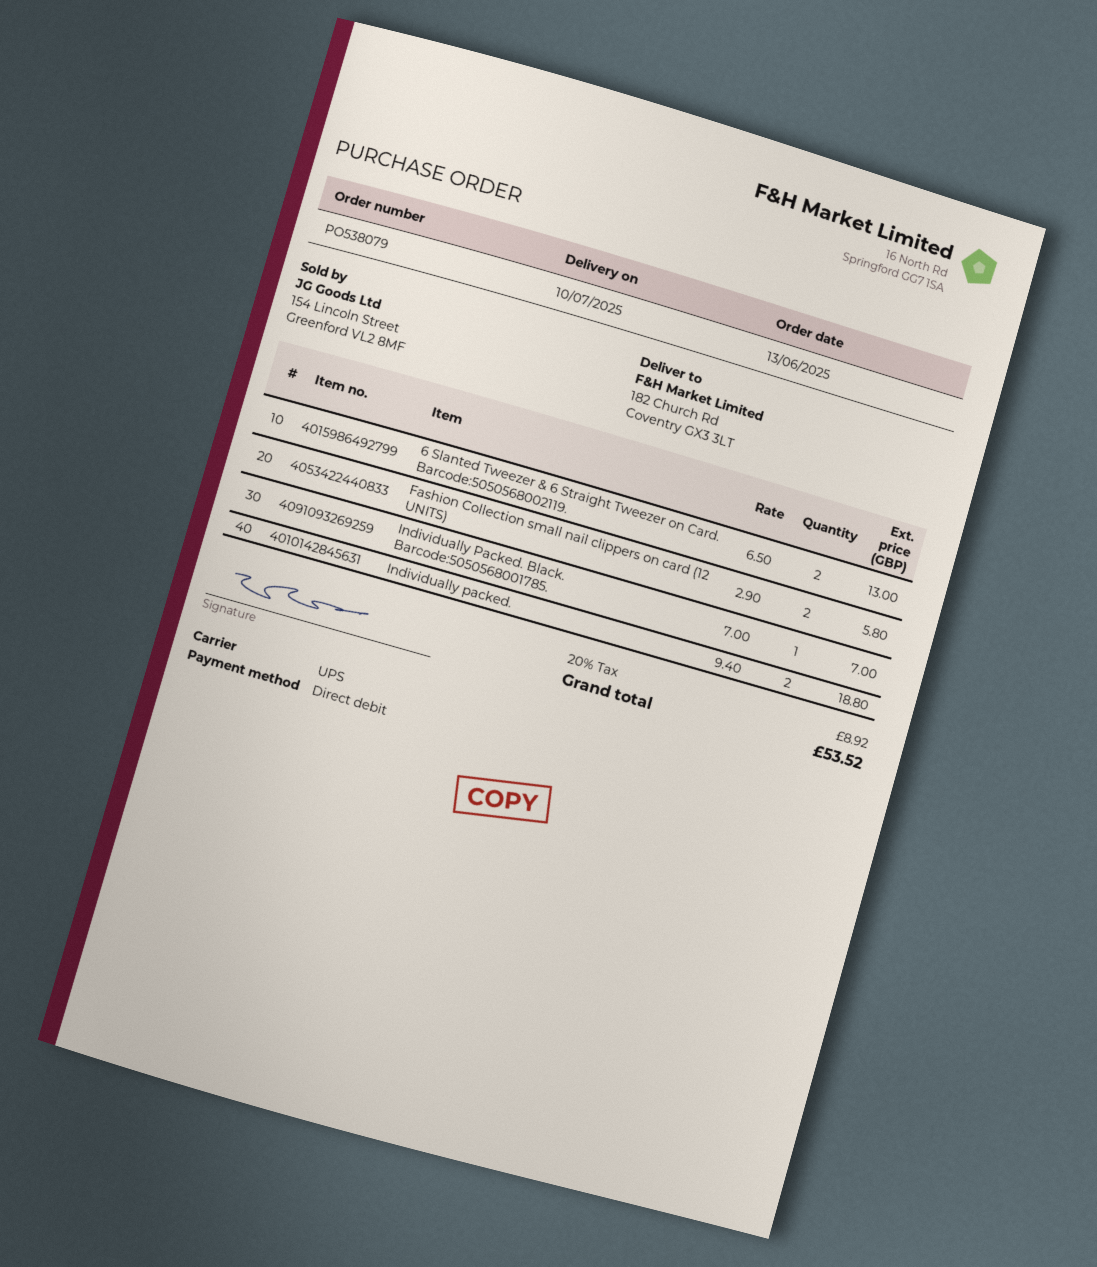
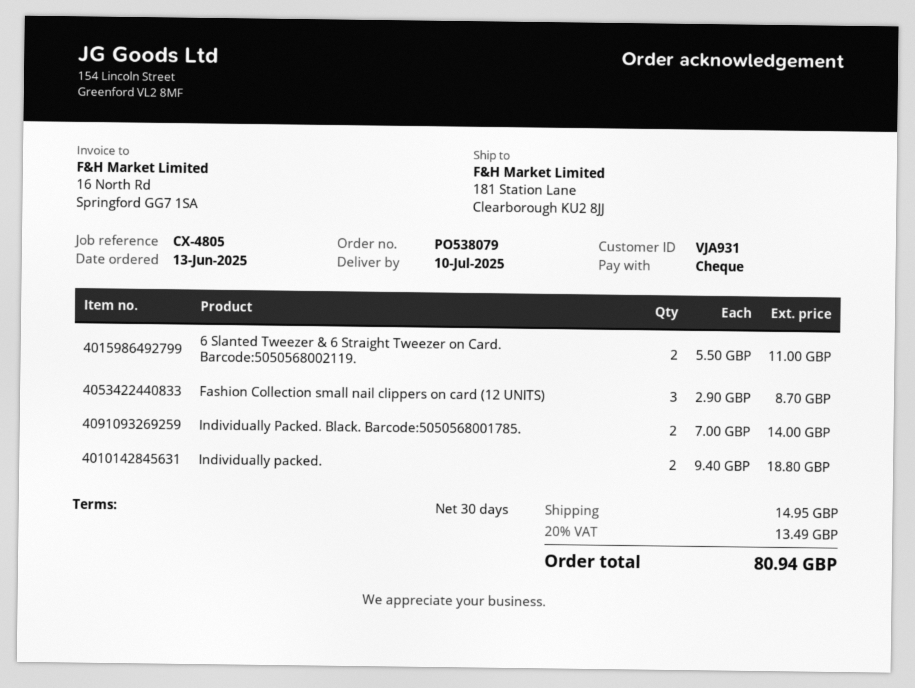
payment method: direct debit -> cheque
ship to: 182 Church Rd, Coventry GX3 3LT -> 181 Station Lane, Clearborough KU2 8JJ
6 Slanted Tweezer & 6 Straight Tweezer on Card. Barcode:5050568002119.: 2 x 6.50 = 13.00 -> 2 x 5.50 = 11.00
Fashion Collection small nail clippers on card (12 UNITS): 2 x 2.90 = 5.80 -> 3 x 2.90 = 8.70
Individually Packed. Black. Barcode:5050568001785.: 1 x 7.00 = 7.00 -> 2 x 7.00 = 14.00
shipping: none -> 14.95
tax: 20% = 8.92 -> 20% = 13.49
total: 53.52 -> 80.94

